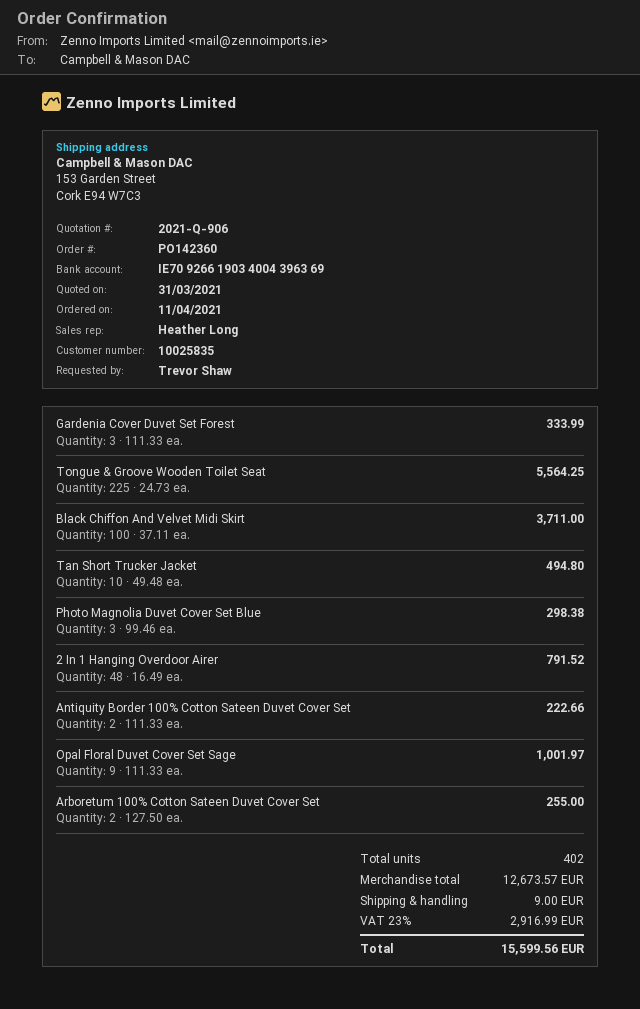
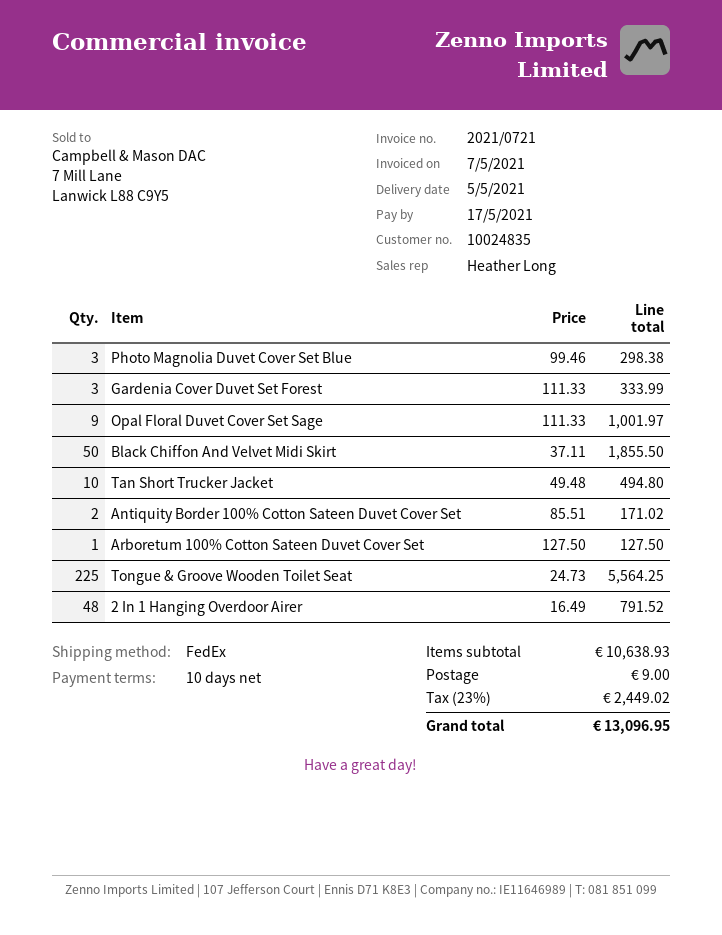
customer number: 10025835 -> 10024835
Black Chiffon And Velvet Midi Skirt: 100 x 37.11 = 3711.00 -> 50 x 37.11 = 1855.50
Antiquity Border 100% Cotton Sateen Duvet Cover Set: 2 x 111.33 = 222.66 -> 2 x 85.51 = 171.02
Arboretum 100% Cotton Sateen Duvet Cover Set: 2 x 127.50 = 255.00 -> 1 x 127.50 = 127.50
subtotal: 12673.57 -> 10638.93
tax: 23% = 2916.99 -> 23% = 2449.02
total: 15599.56 -> 13096.95

